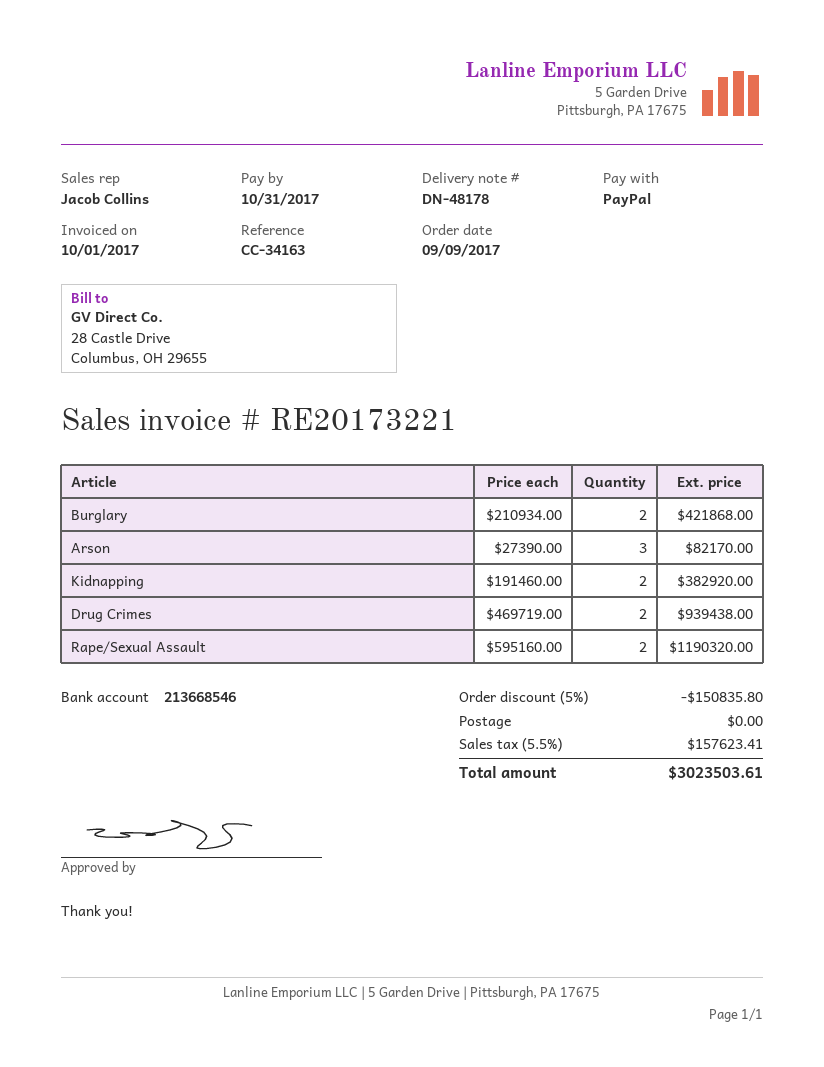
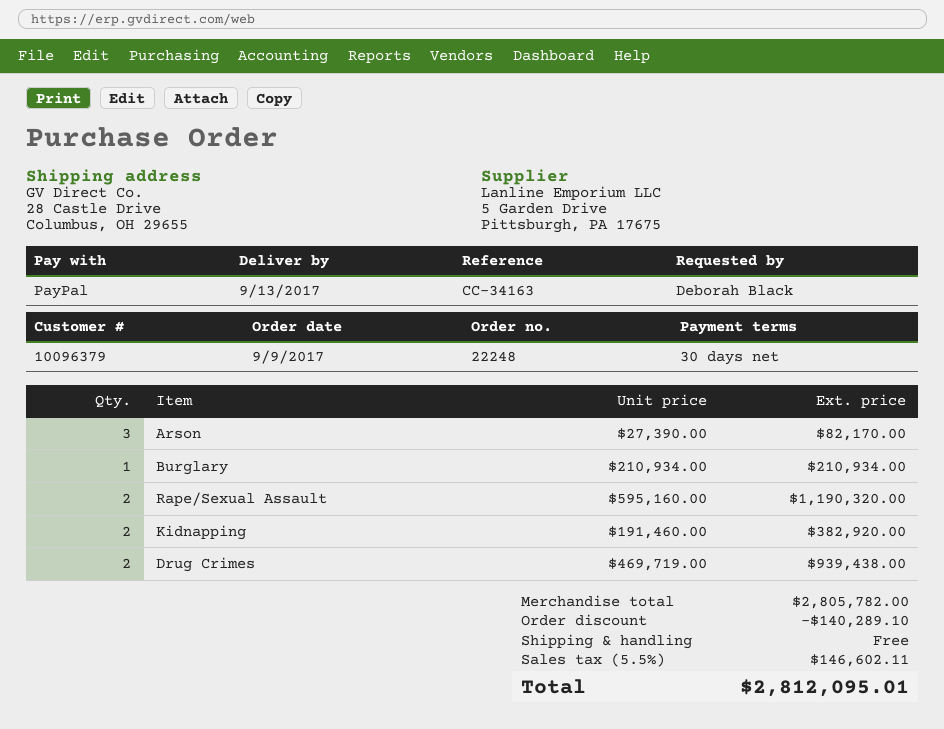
Burglary: 2 x 210934.00 = 421868.00 -> 1 x 210934.00 = 210934.00
discount: 150835.80 -> 140289.10
tax: 5.5% = 157623.41 -> 5.5% = 146602.11
total: 3023503.61 -> 2812095.01

